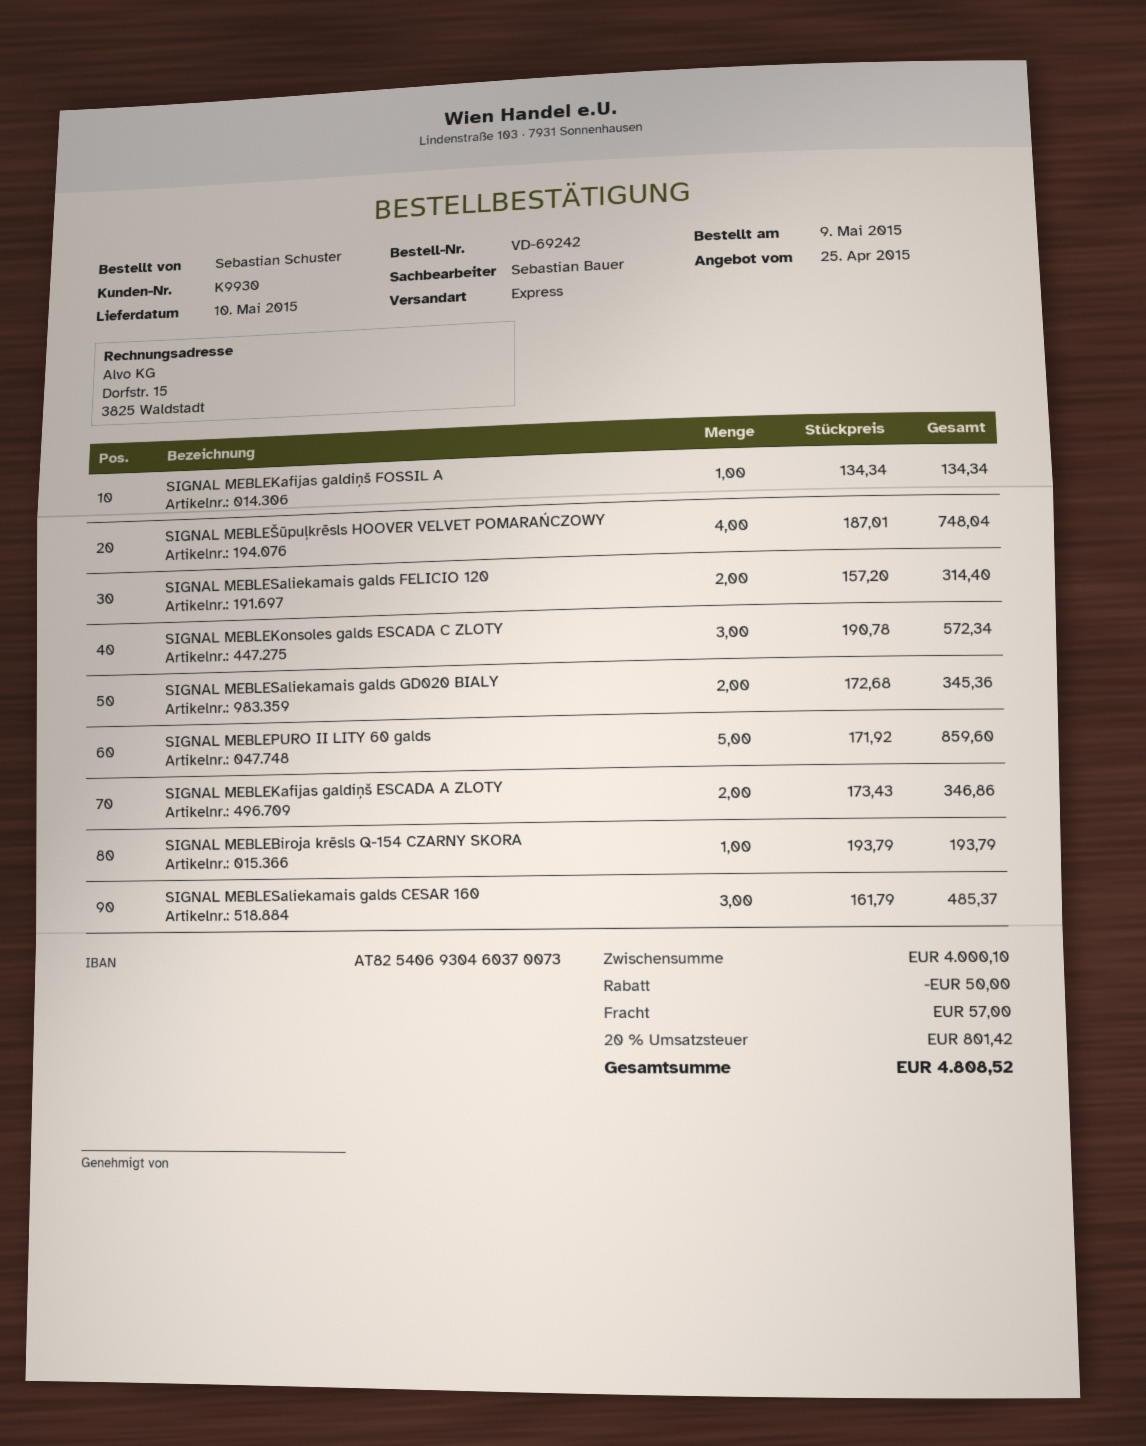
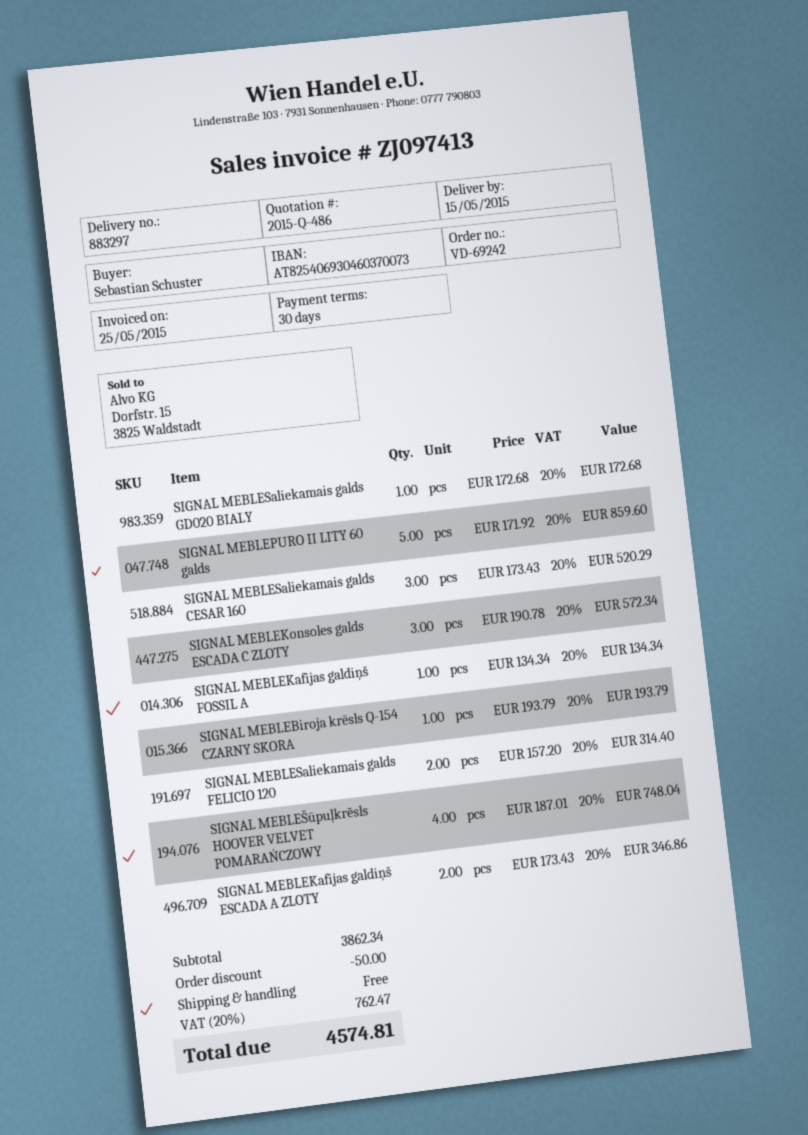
delivery date: 2015-05-10 -> 2015-05-15
SIGNAL MEBLESaliekamais galds GD020 BIALY: 2 x 172.68 = 345.36 -> 1 x 172.68 = 172.68
SIGNAL MEBLESaliekamais galds CESAR 160: 3 x 161.79 = 485.37 -> 3 x 173.43 = 520.29
subtotal: 4000.10 -> 3862.34
shipping: 57.00 -> 0.00
tax: 20% = 801.42 -> 20% = 762.47
total: 4808.52 -> 4574.81

